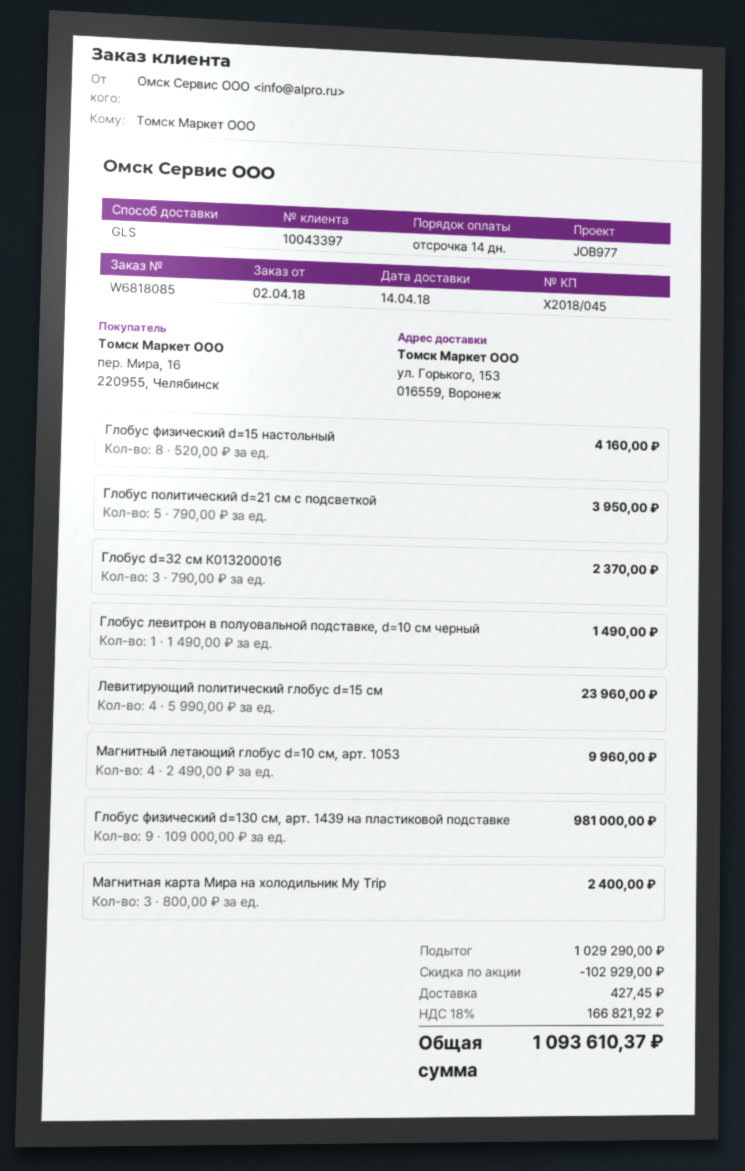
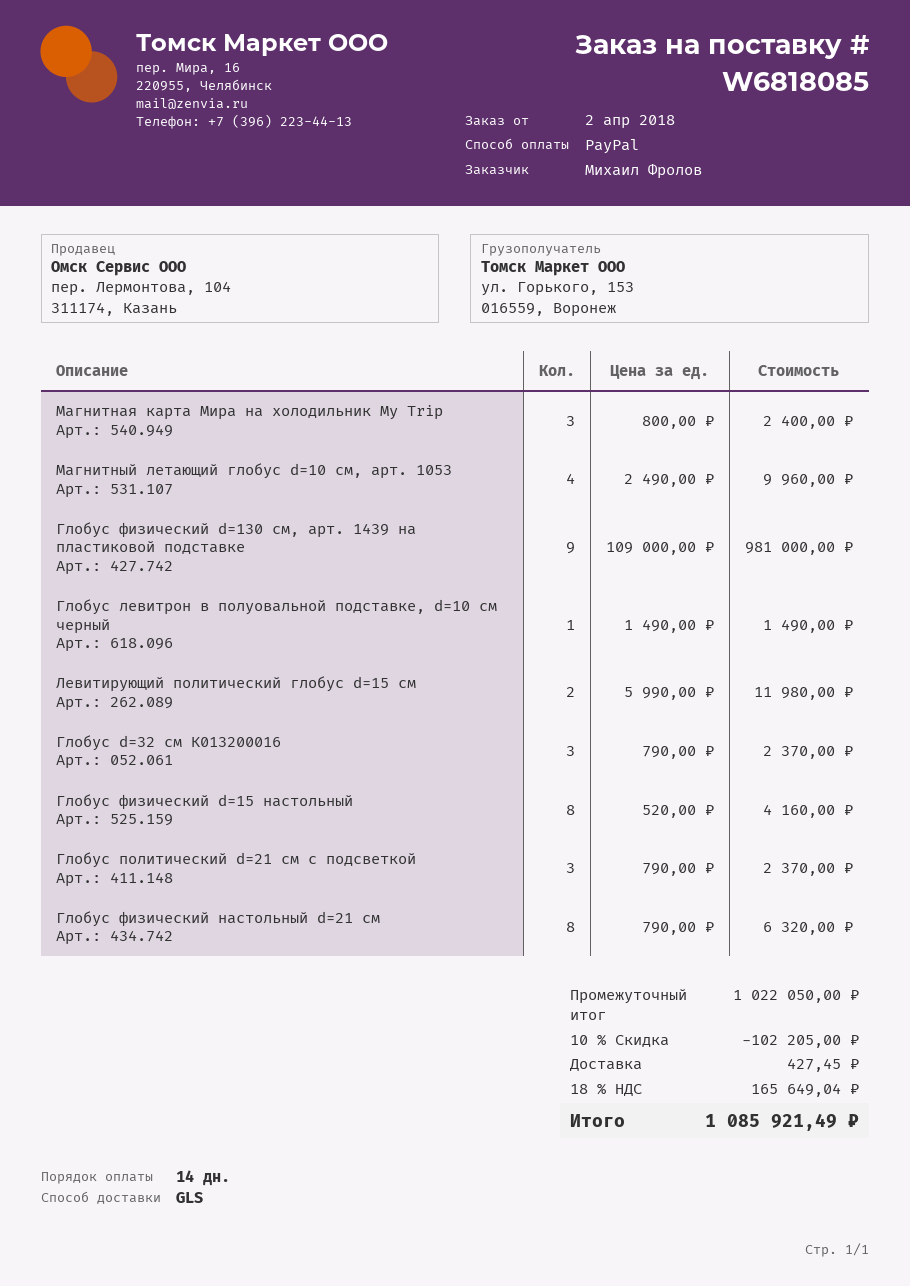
Глобус политический d=21 см с подсветкой: 5 x 790.00 = 3950.00 -> 3 x 790.00 = 2370.00
Левитирующий политический глобус d=15 см: 4 x 5990.00 = 23960.00 -> 2 x 5990.00 = 11980.00
Глобус физический настольный d=21 см: none -> 8 x 790.00 = 6320.00
subtotal: 1029290.00 -> 1022050.00
discount: 102929.00 -> 102205.00
tax: 18% = 166821.92 -> 18% = 165649.04
total: 1093610.37 -> 1085921.49

